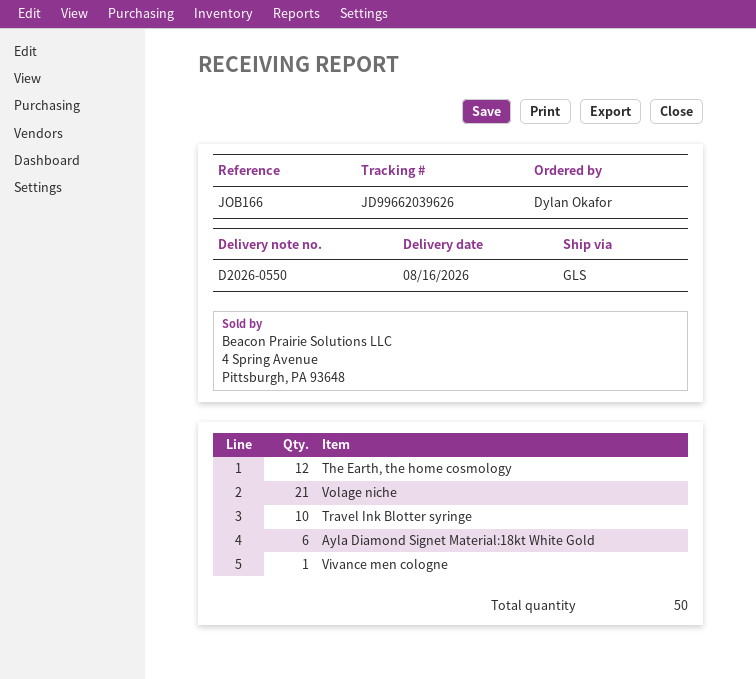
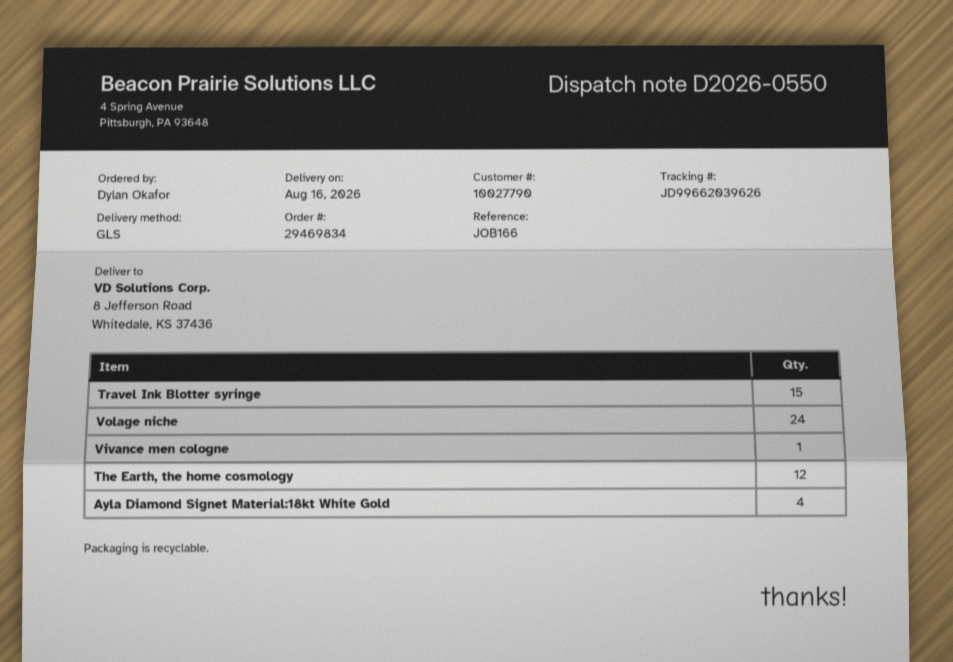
Volage niche: 21 -> 24
Travel Ink Blotter syringe: 10 -> 15
Ayla Diamond Signet Material:18kt White Gold: 6 -> 4

